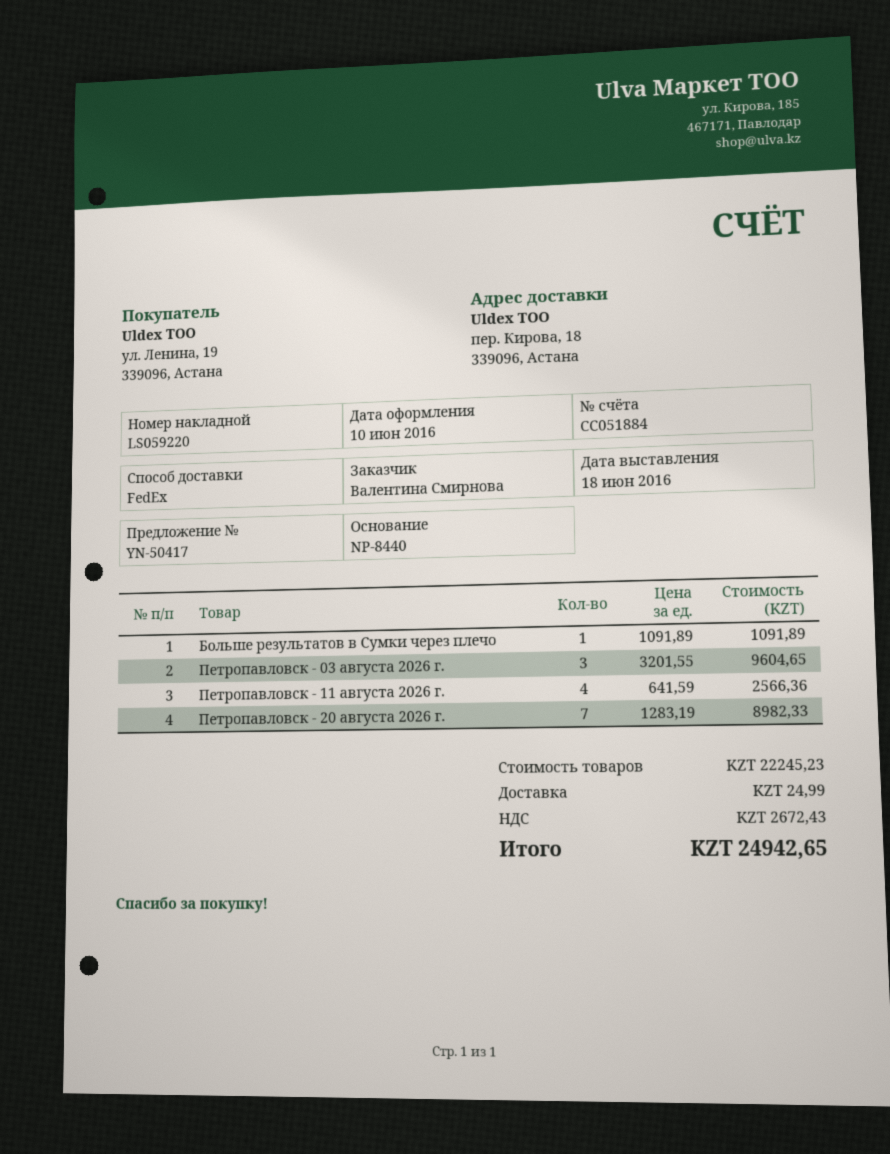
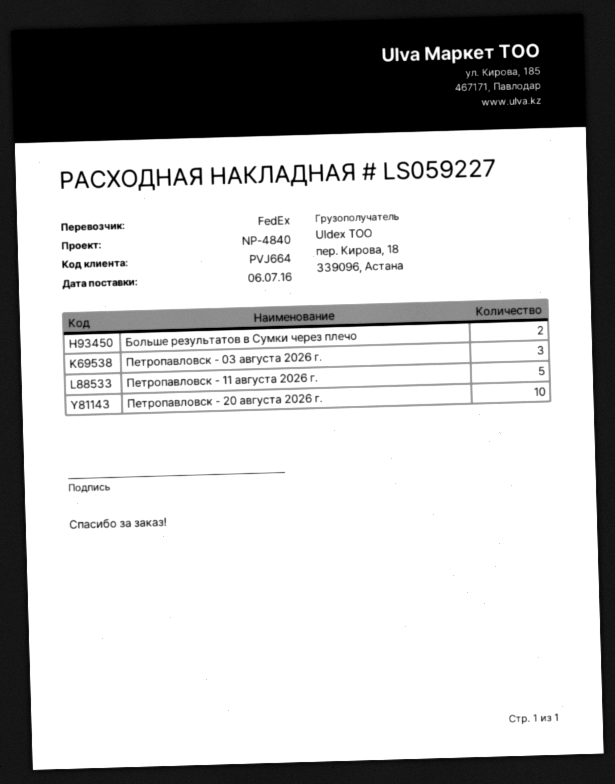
delivery note number: LS059220 -> LS059227
reference: NP-8440 -> NP-4840
Больше результатов в Сумки через плечо: 1 -> 2
Петропавловск - 11 августа 2026 г.: 4 -> 5
Петропавловск - 20 августа 2026 г.: 7 -> 10

